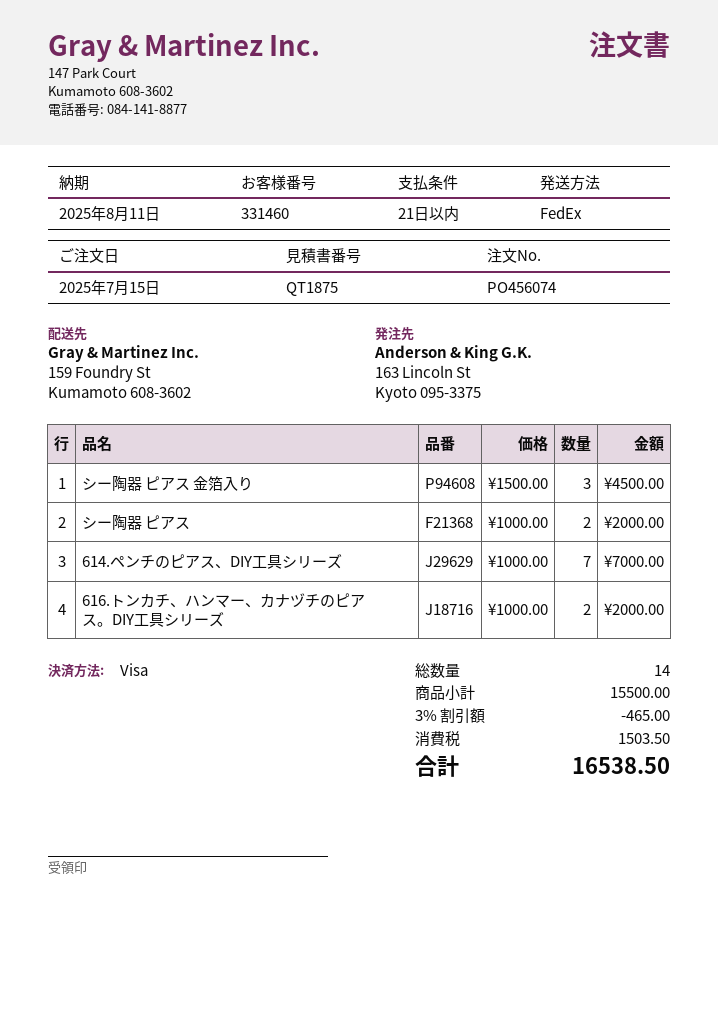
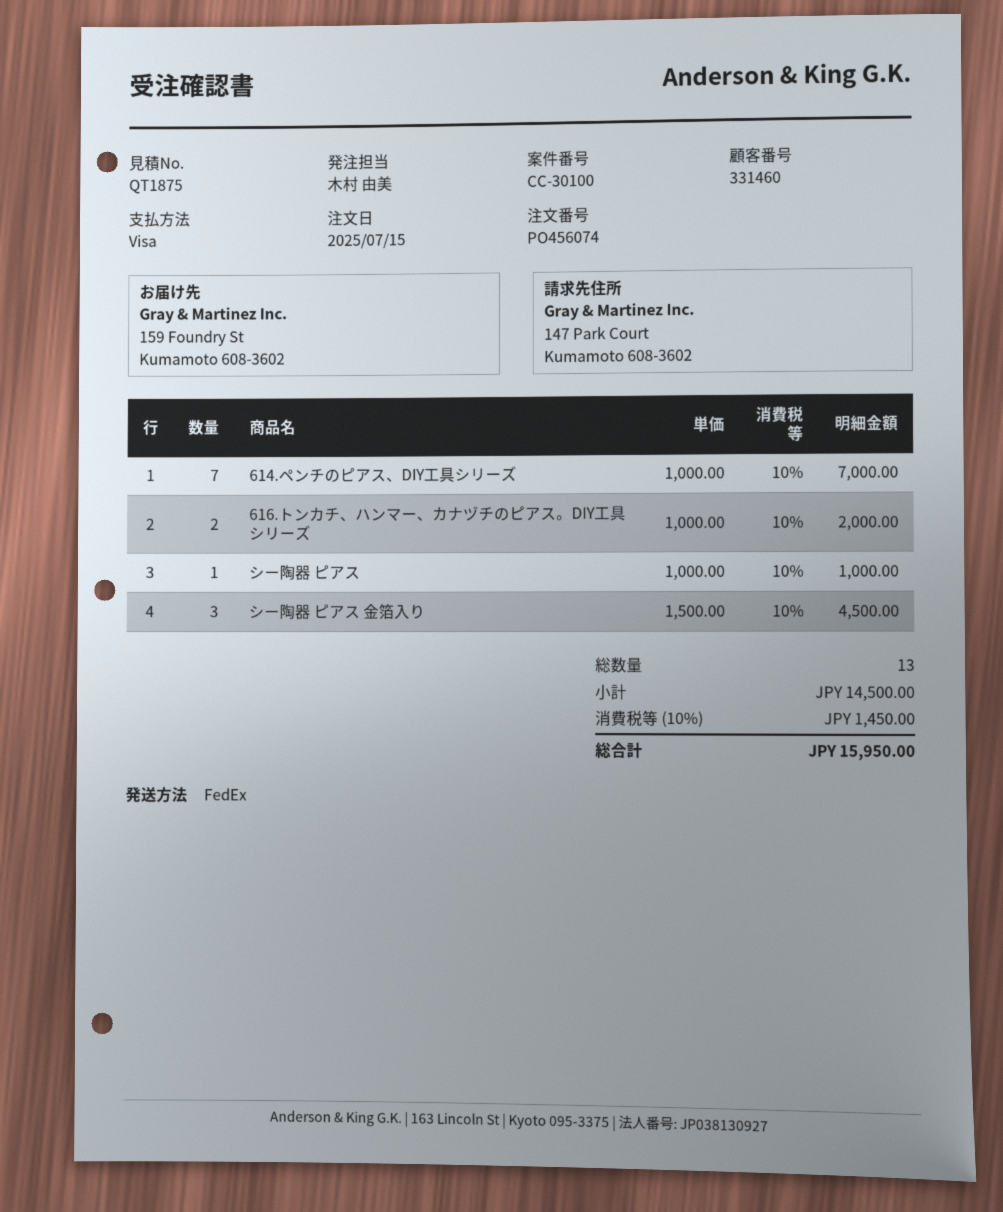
シー陶器 ピアス: 2 x 1000.00 = 2000.00 -> 1 x 1000.00 = 1000.00
total quantity: 14 -> 13
subtotal: 15500.00 -> 14500.00
discount: 3% = 465.00 -> none
tax: 1503.50 -> 1450.00
total: 16538.50 -> 15950.00

